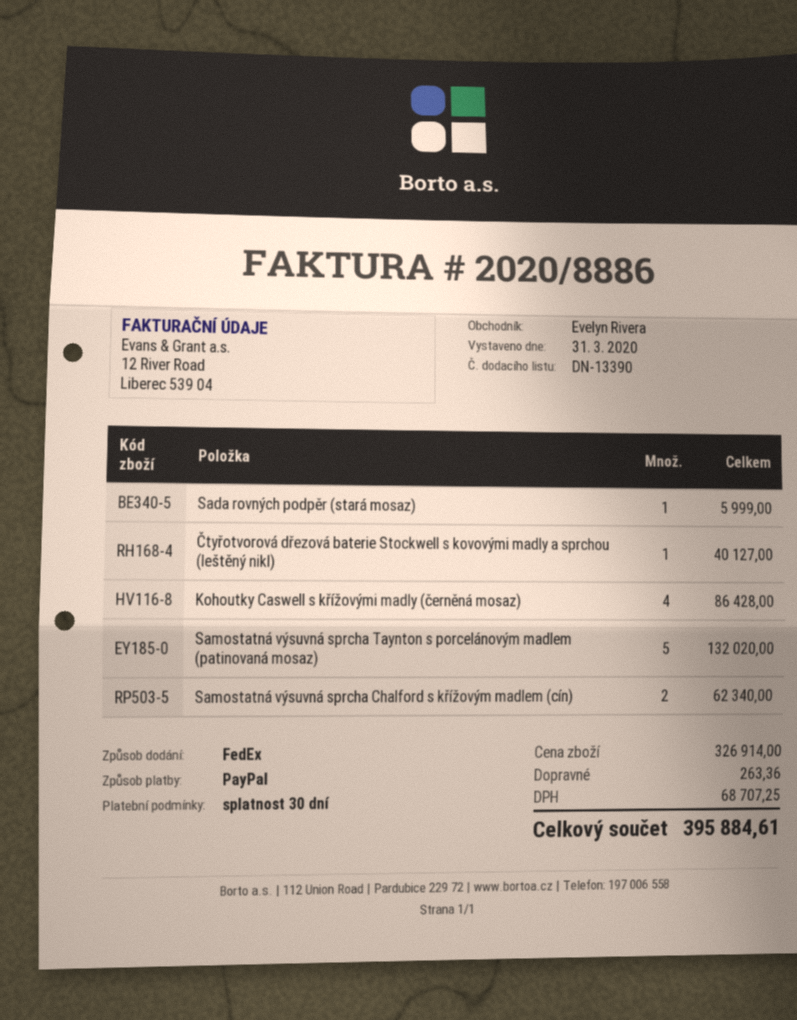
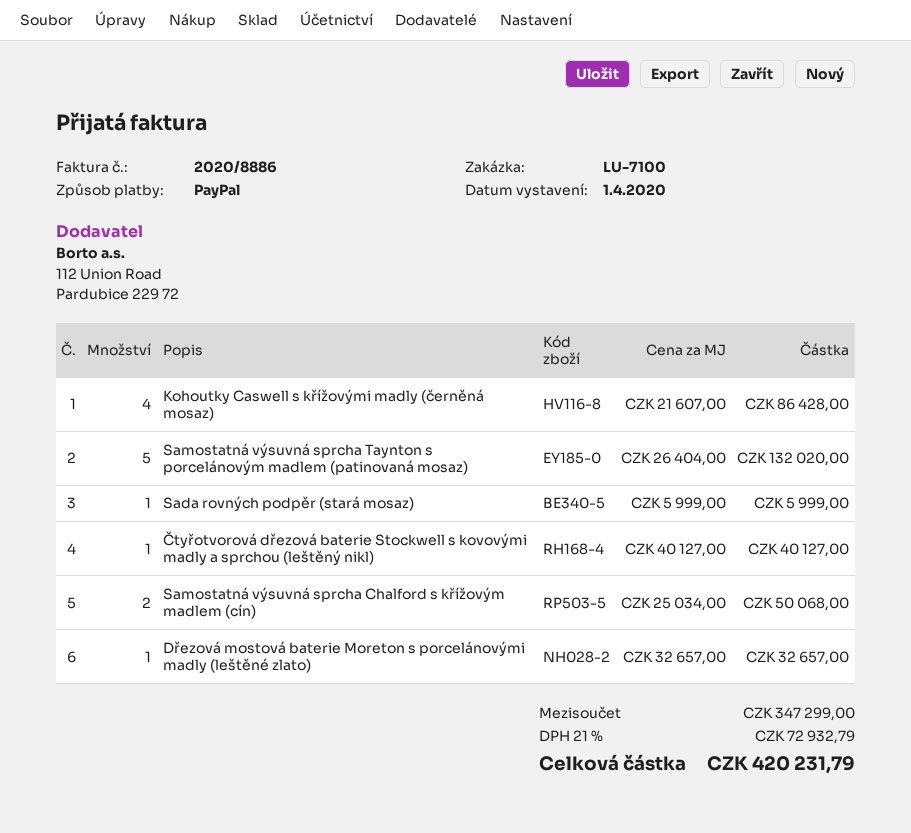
invoice date: 2020-03-31 -> 2020-04-01
Samostatná výsuvná sprcha Chalford s křížovým madlem (cín): 2 for 62340.00 -> 2 for 50068.00
Dřezová mostová baterie Moreton s porcelánovými madly (leštěné zlato): none -> 1 for 32657.00
subtotal: 326914.00 -> 347299.00
shipping: 263.36 -> none
tax: 68707.25 -> 72932.79
total: 395884.61 -> 420231.79

